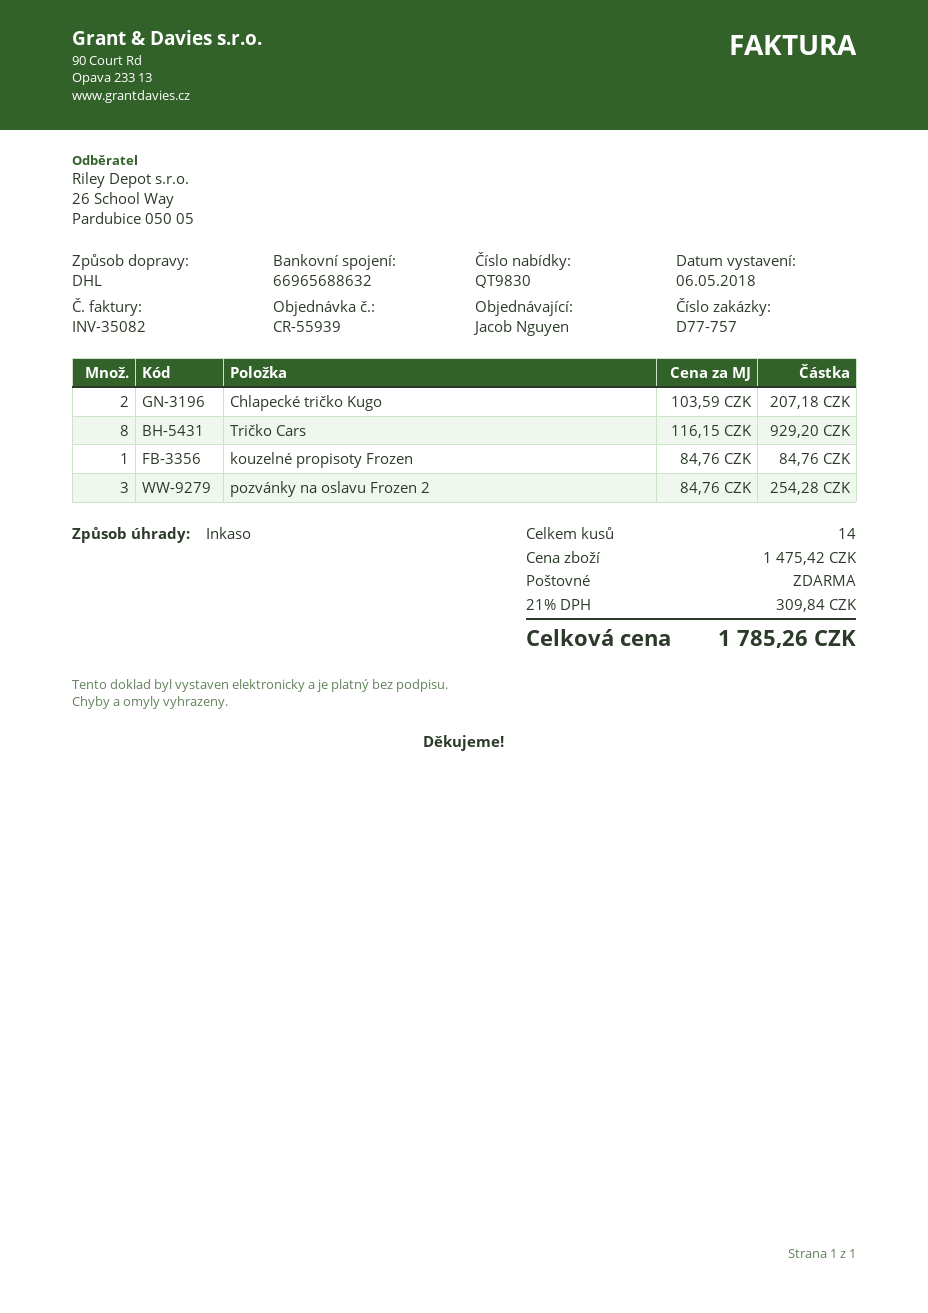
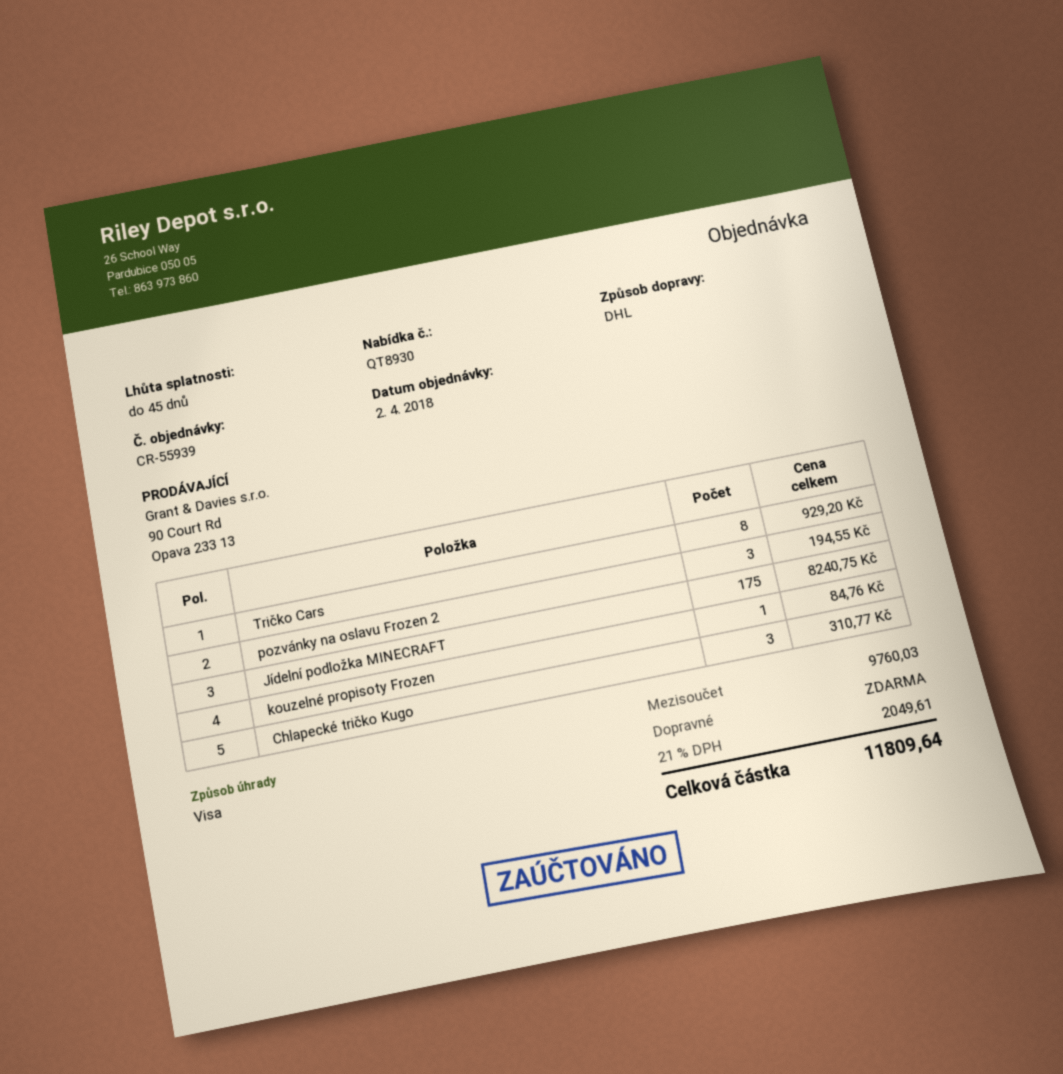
quote number: QT9830 -> QT8930
payment method: direct debit -> Visa
Chlapecké tričko Kugo: 2 for 207.18 -> 3 for 310.77
pozvánky na oslavu Frozen 2: 3 for 254.28 -> 3 for 194.55
Jídelní podložka MINECRAFT: none -> 175 for 8240.75
subtotal: 1475.42 -> 9760.03
tax: 21% = 309.84 -> 21% = 2049.61
total: 1785.26 -> 11809.64

